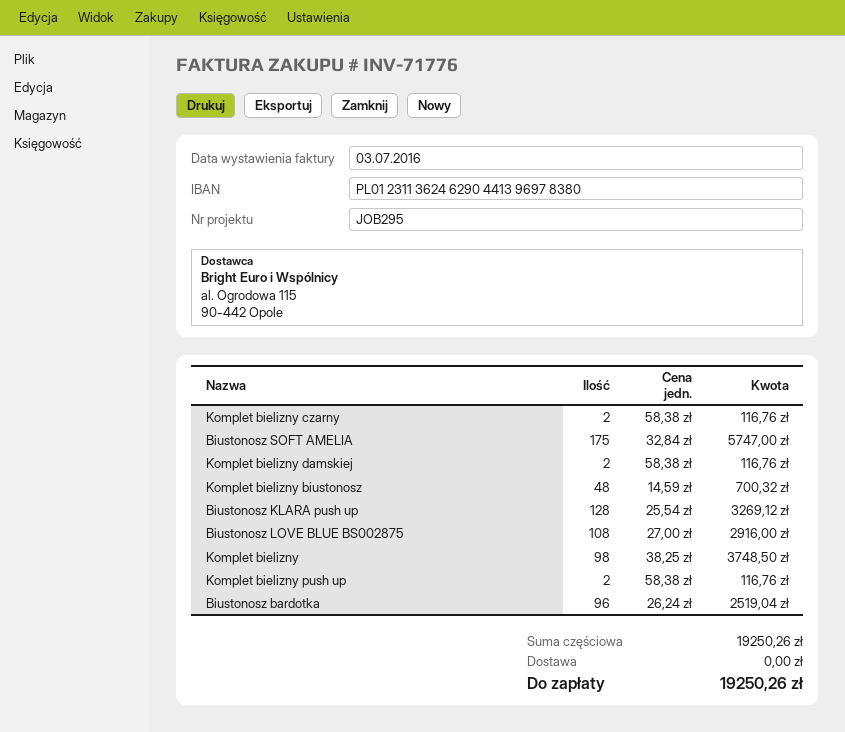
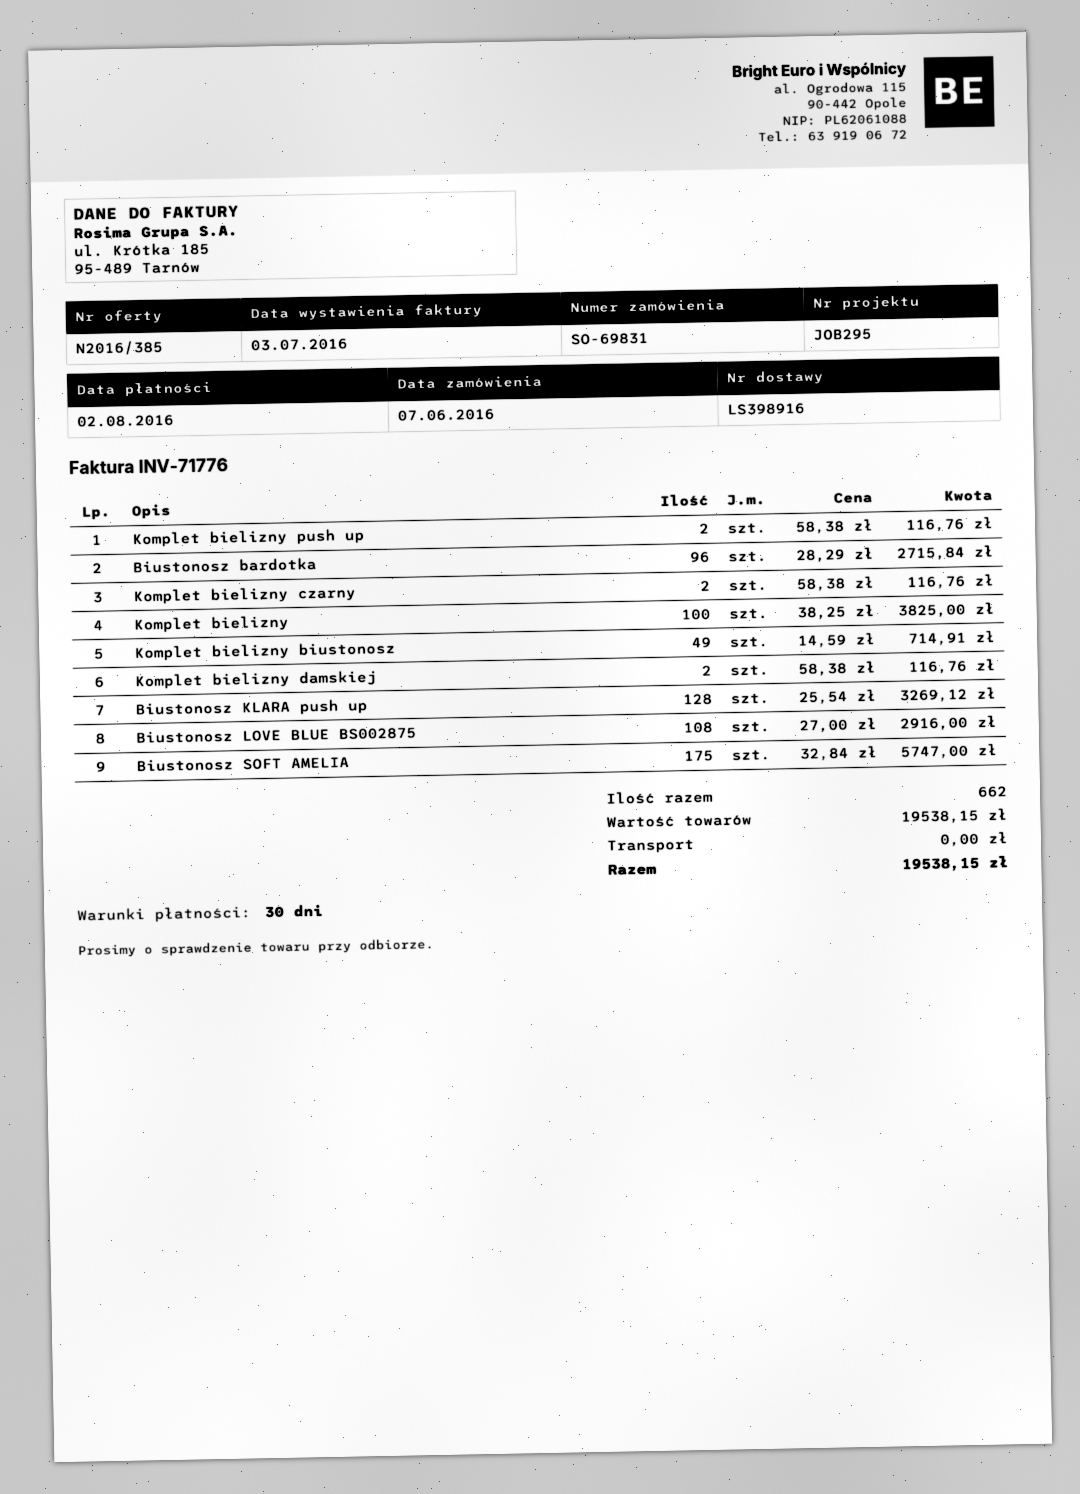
Komplet bielizny biustonosz: 48 x 14.59 = 700.32 -> 49 x 14.59 = 714.91
Komplet bielizny: 98 x 38.25 = 3748.50 -> 100 x 38.25 = 3825.00
Biustonosz bardotka: 96 x 26.24 = 2519.04 -> 96 x 28.29 = 2715.84
subtotal: 19250.26 -> 19538.15
total: 19250.26 -> 19538.15

